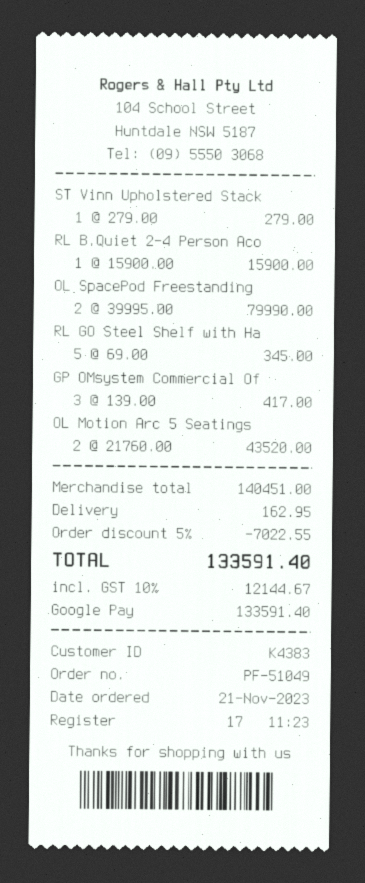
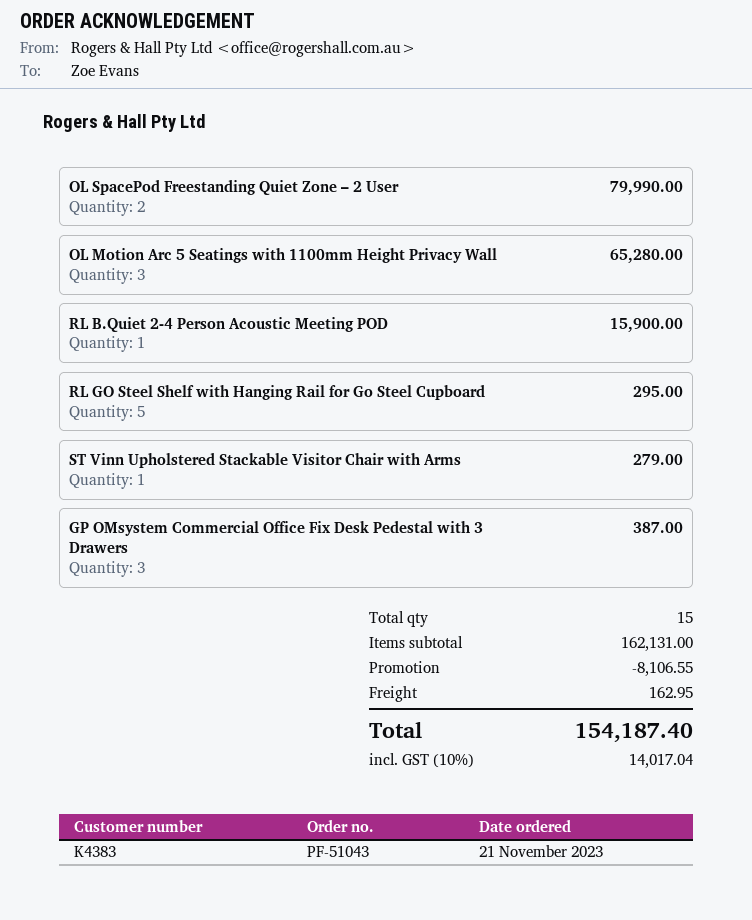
order number: PF-51049 -> PF-51043
RL GO Steel Shelf with Ha: 5 for 345.00 -> 5 for 295.00
GP OMsystem Commercial Of: 3 for 417.00 -> 3 for 387.00
OL Motion Arc 5 Seatings: 2 for 43520.00 -> 3 for 65280.00
subtotal: 140451.00 -> 162131.00
discount: 7022.55 -> 8106.55
tax: 10% = 12144.67 -> 10% = 14017.04
total: 133591.40 -> 154187.40

